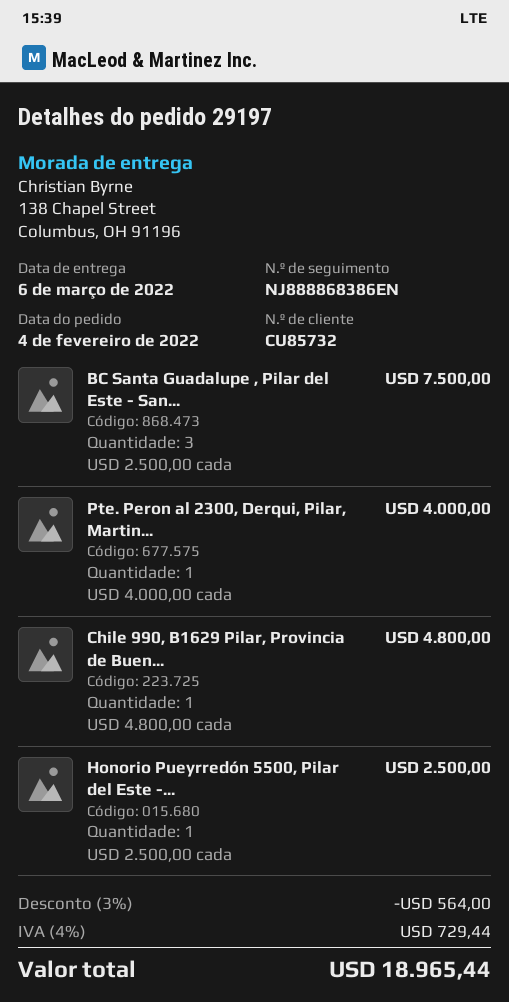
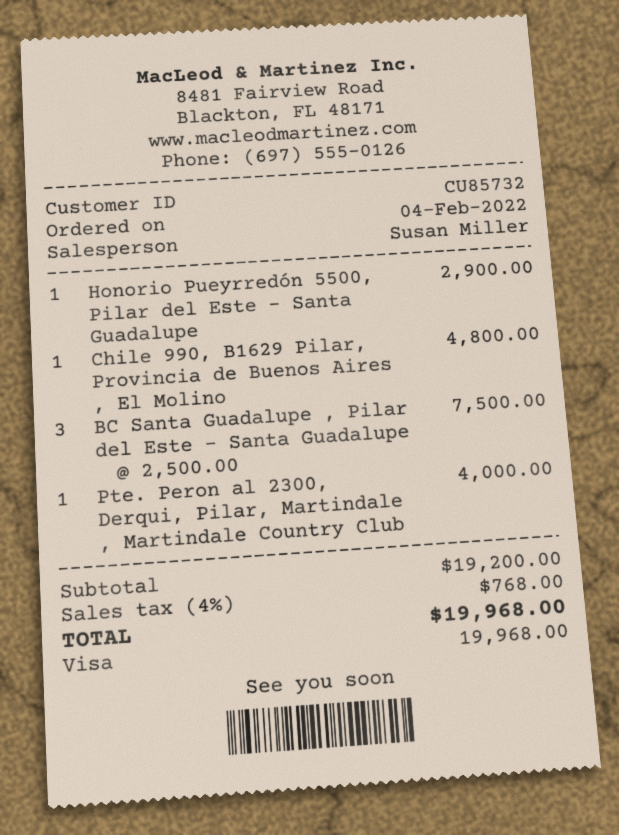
Honorio Pueyrredón 5500, Pilar del Este -...: 1 x 2500.00 = 2500.00 -> 1 x 2900.00 = 2900.00
discount: 3% = 564.00 -> none
tax: 4% = 729.44 -> 4% = 768.00
total: 18965.44 -> 19968.00

